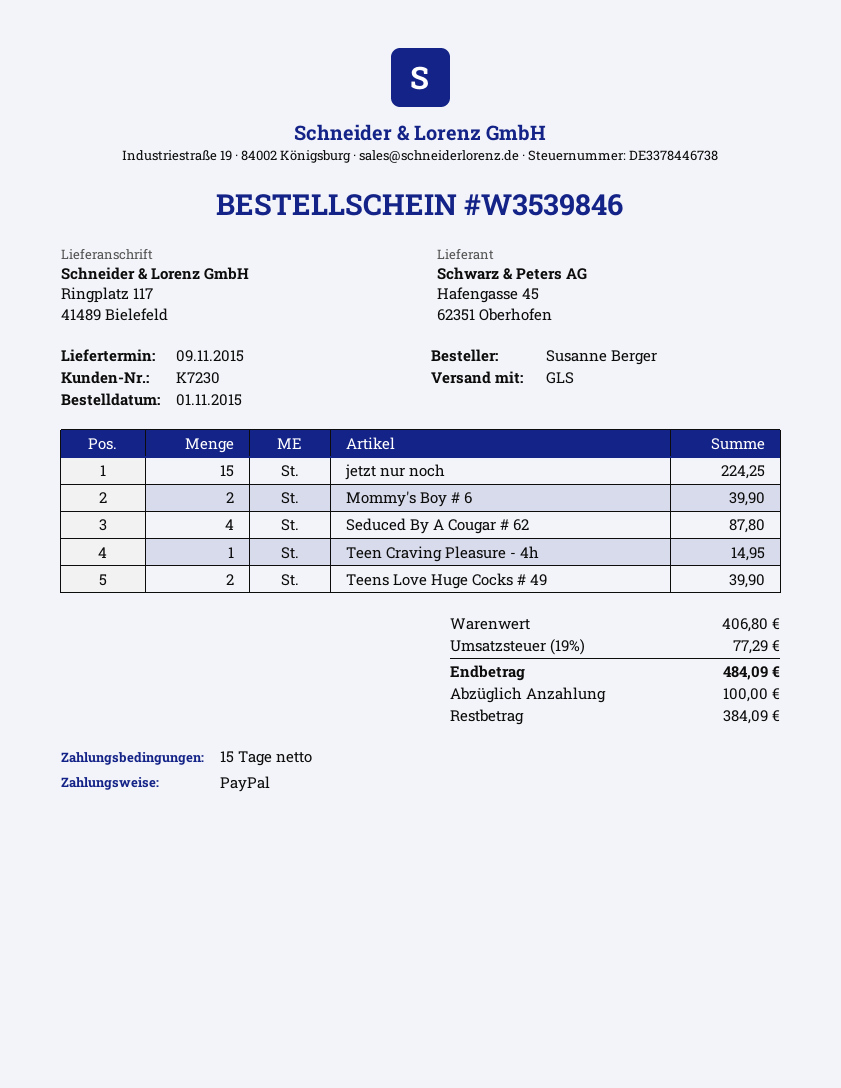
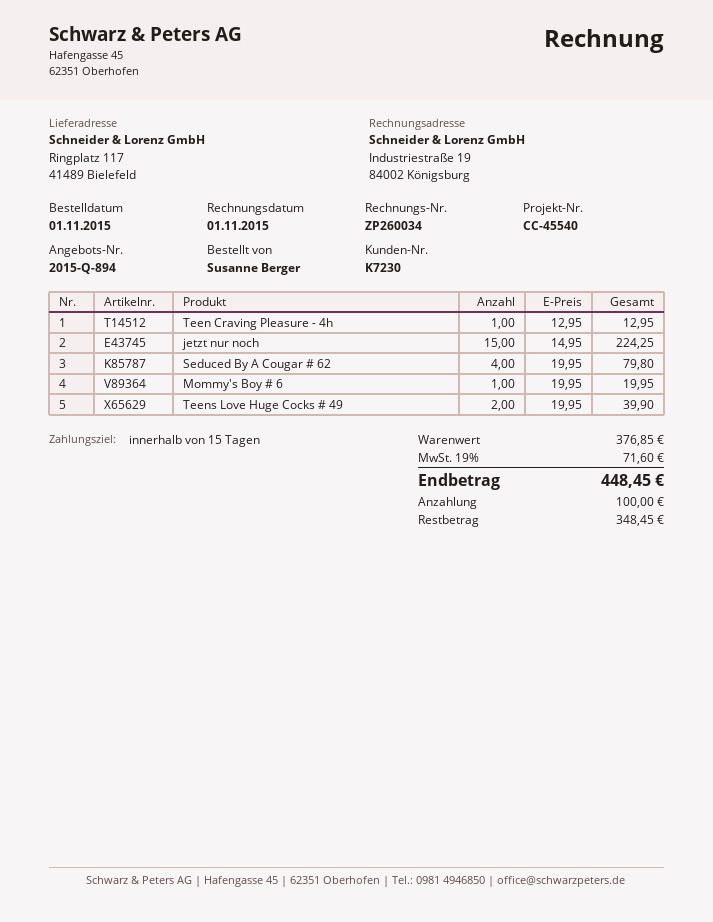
Mommy's Boy # 6: 2 for 39.90 -> 1 for 19.95
Seduced By A Cougar # 62: 4 for 87.80 -> 4 for 79.80
Teen Craving Pleasure - 4h: 1 for 14.95 -> 1 for 12.95
subtotal: 406.80 -> 376.85
tax: 19% = 77.29 -> 19% = 71.60
total: 484.09 -> 448.45
balance: 384.09 -> 348.45

